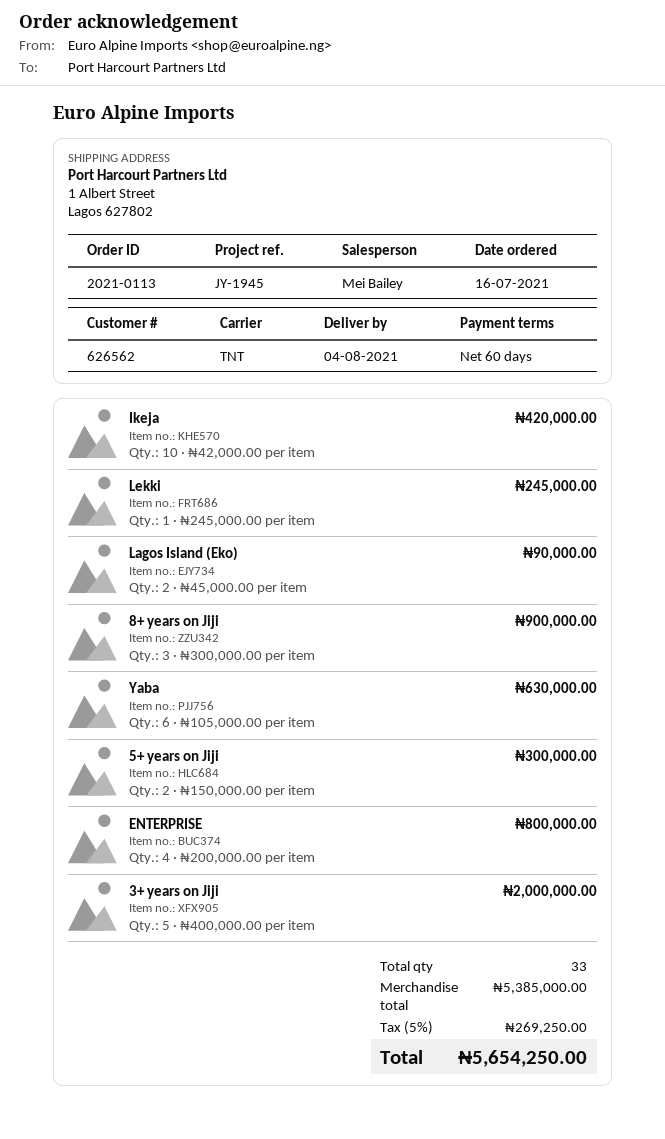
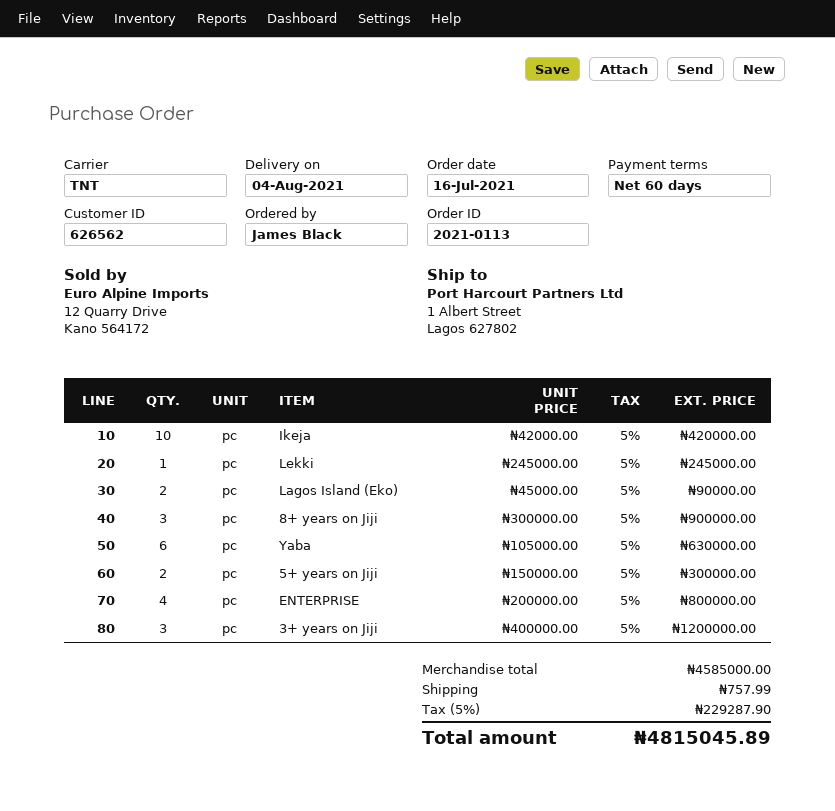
3+ years on Jiji: 5 x 400000.00 = 2000000.00 -> 3 x 400000.00 = 1200000.00
subtotal: 5385000.00 -> 4585000.00
shipping: none -> 757.99
tax: 5% = 269250.00 -> 5% = 229287.90
total: 5654250.00 -> 4815045.89

